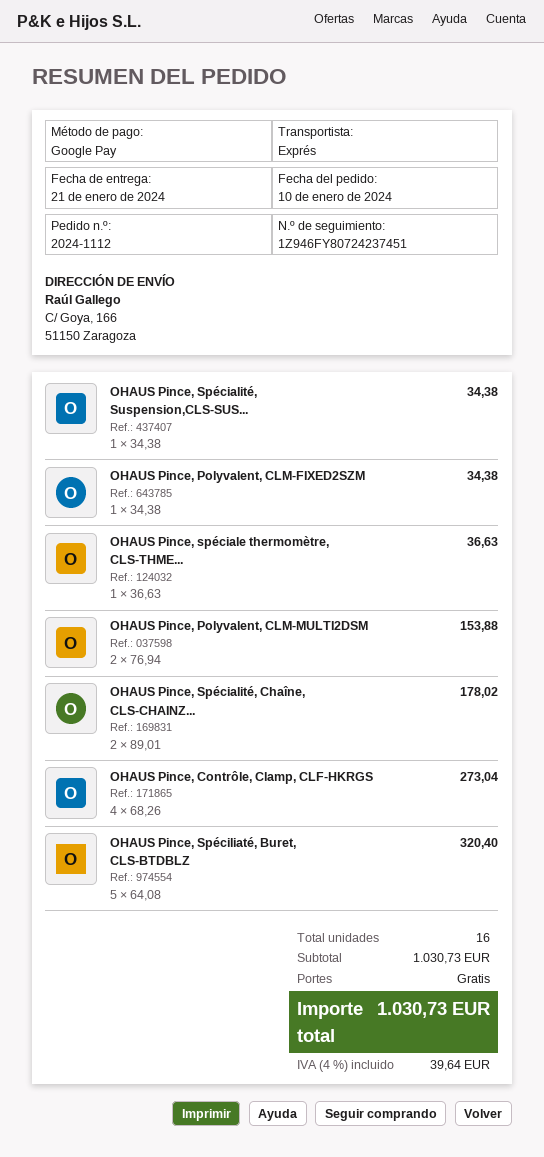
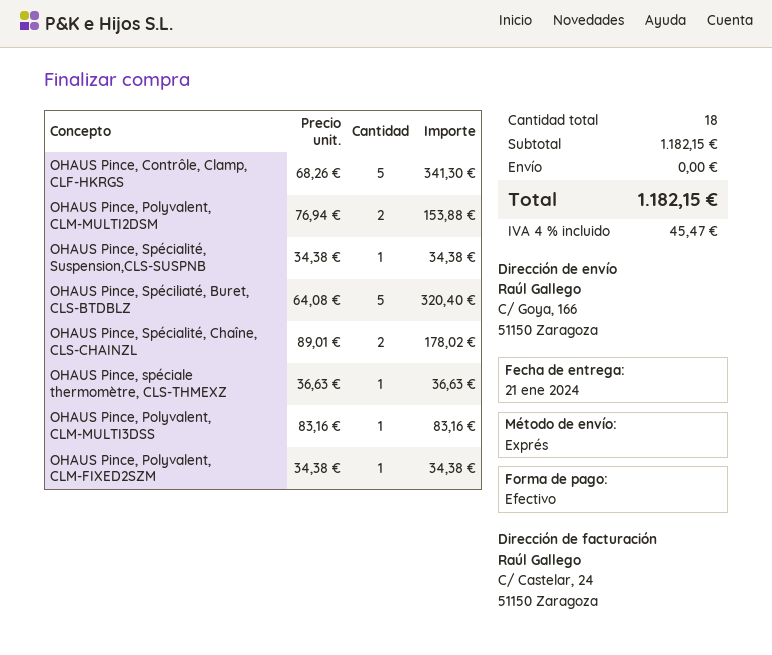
payment method: Google Pay -> cash
OHAUS Pince, Contrôle, Clamp, CLF-HKRGS: 4 x 68.26 = 273.04 -> 5 x 68.26 = 341.30
OHAUS Pince, Polyvalent, CLM-MULTI3DSS: none -> 1 x 83.16 = 83.16
total quantity: 16 -> 18
subtotal: 1030.73 -> 1182.15
tax: 4% = 39.64 -> 4% = 45.47
total: 1030.73 -> 1182.15

